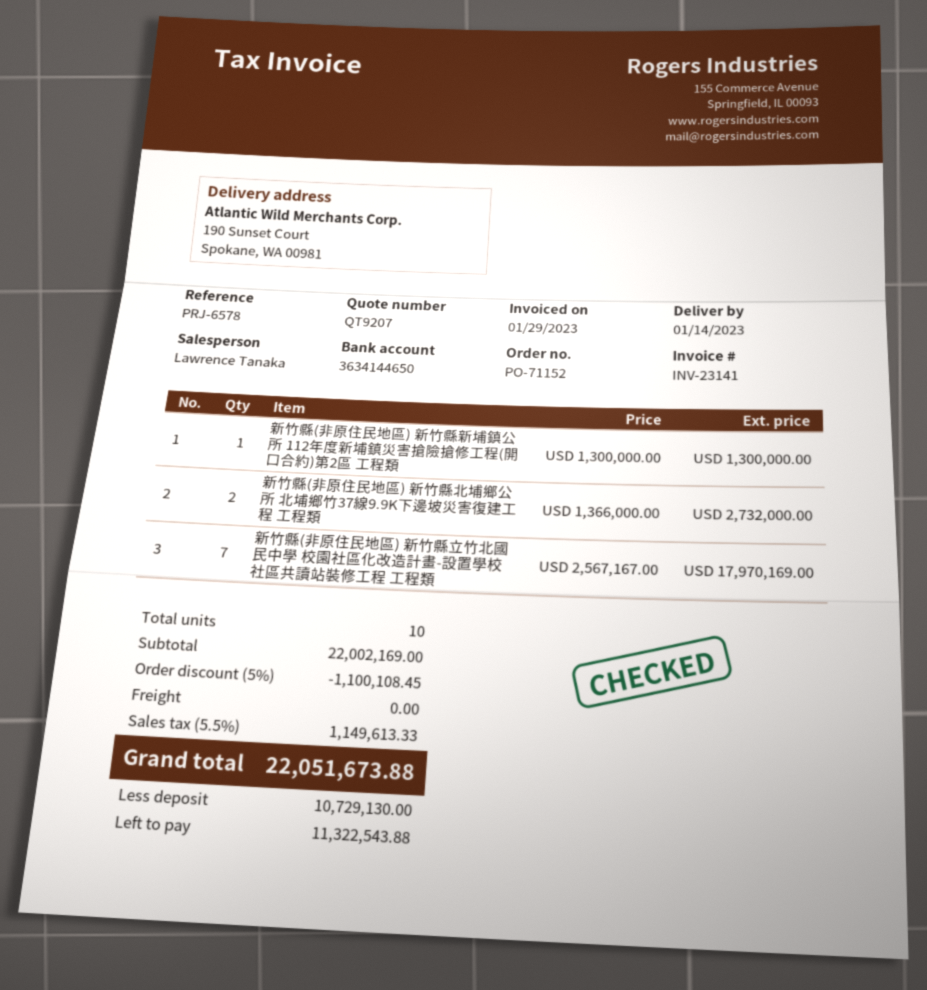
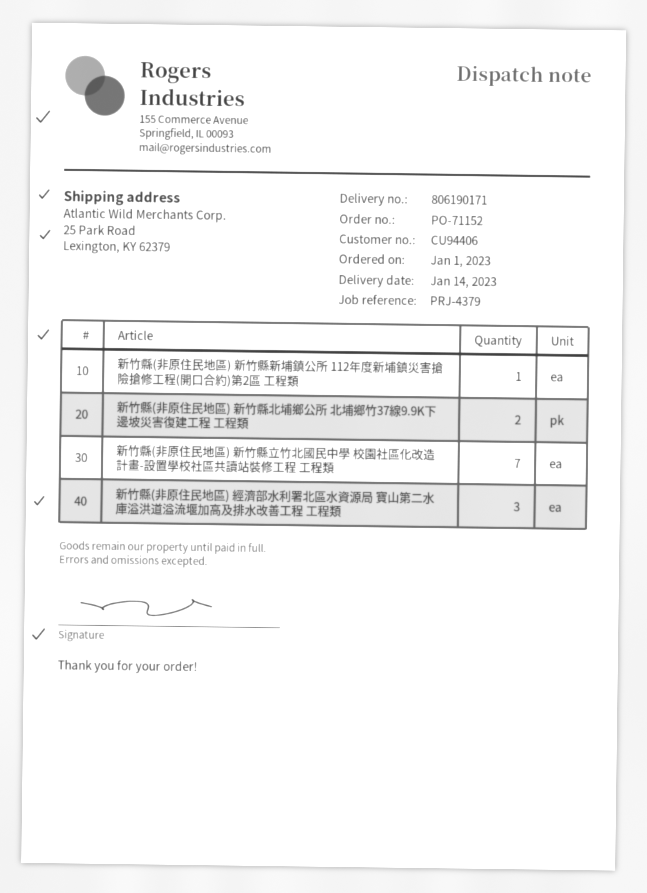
reference: PRJ-6578 -> PRJ-4379
ship to: 190 Sunset Court, Spokane, WA 00981 -> 25 Park Road, Lexington, KY 62379
新竹縣(非原住民地區) 經濟部水利署北區水資源局 寶山第二水庫溢洪道溢流堰加高及排水改善工程 工程類: none -> 3

